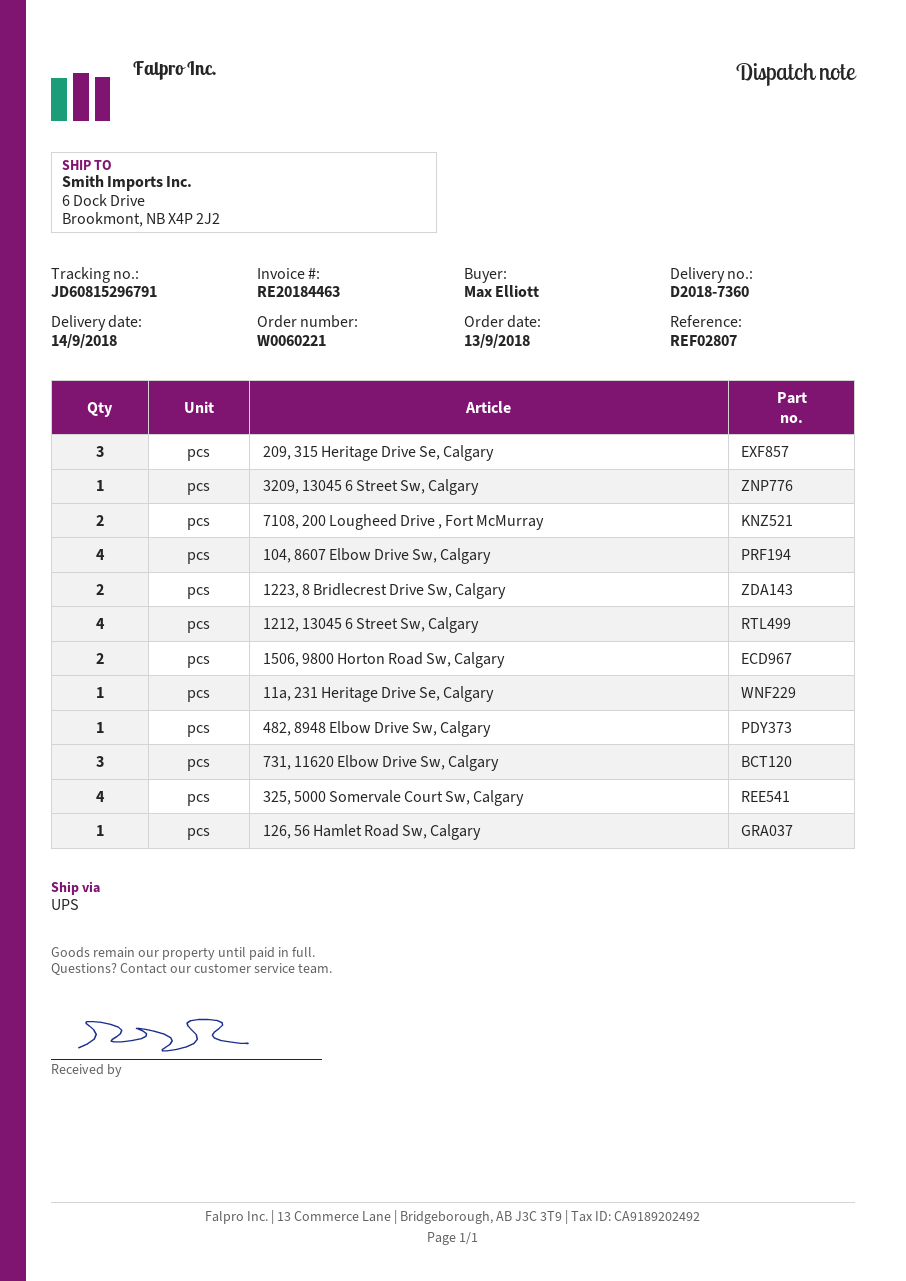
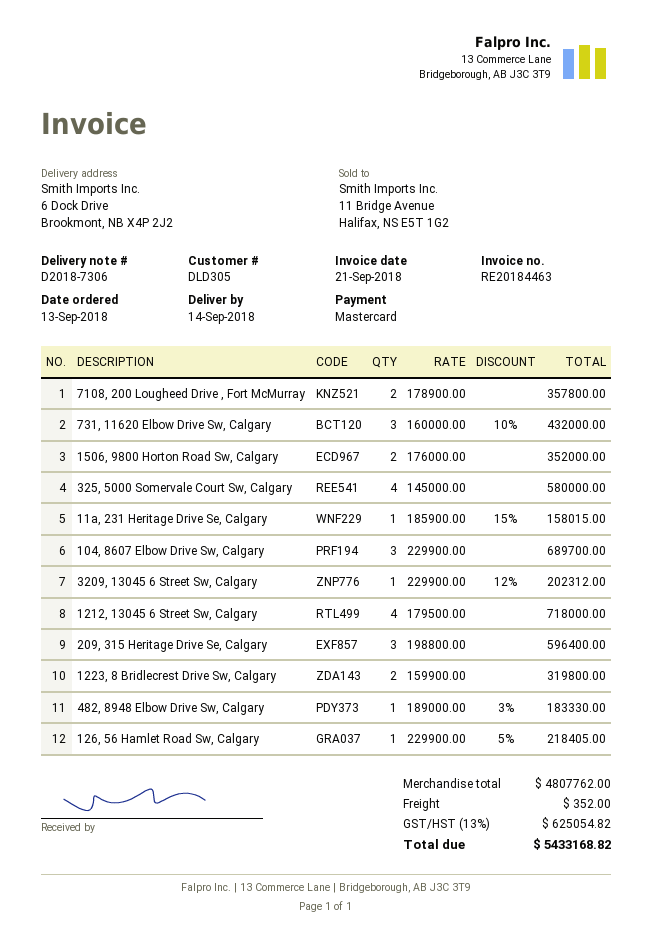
delivery note number: D2018-7360 -> D2018-7306
104, 8607 Elbow Drive Sw, Calgary: 4 -> 3

